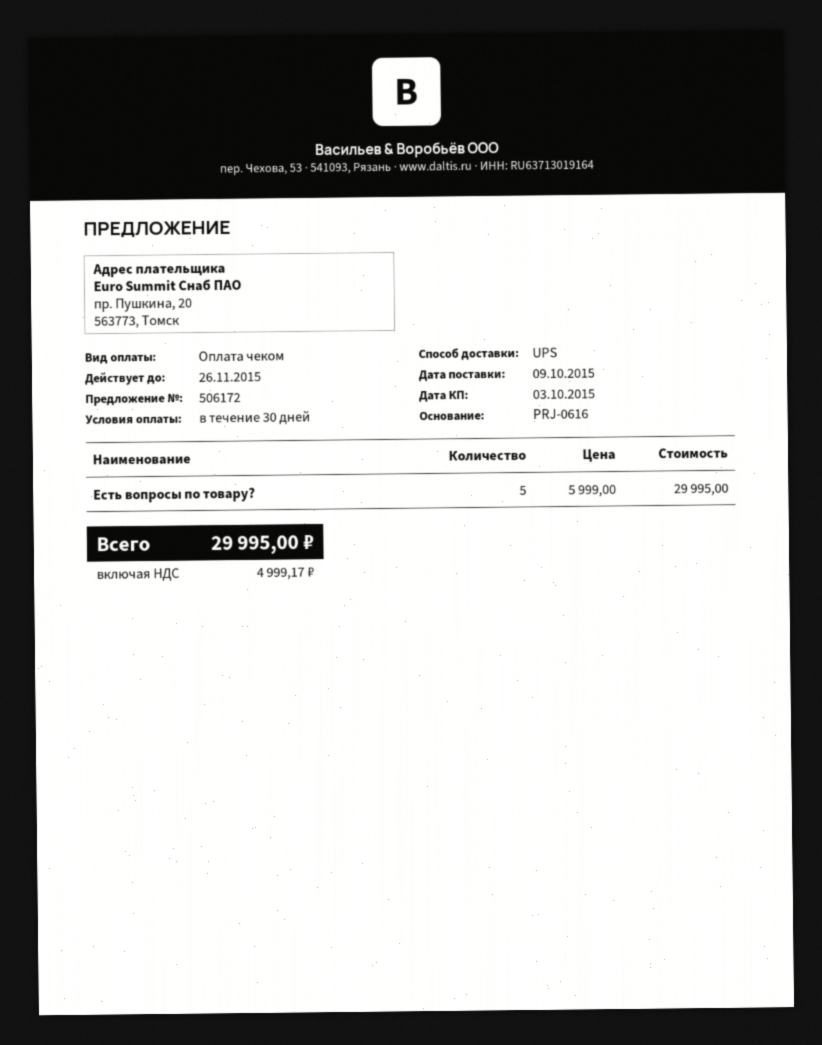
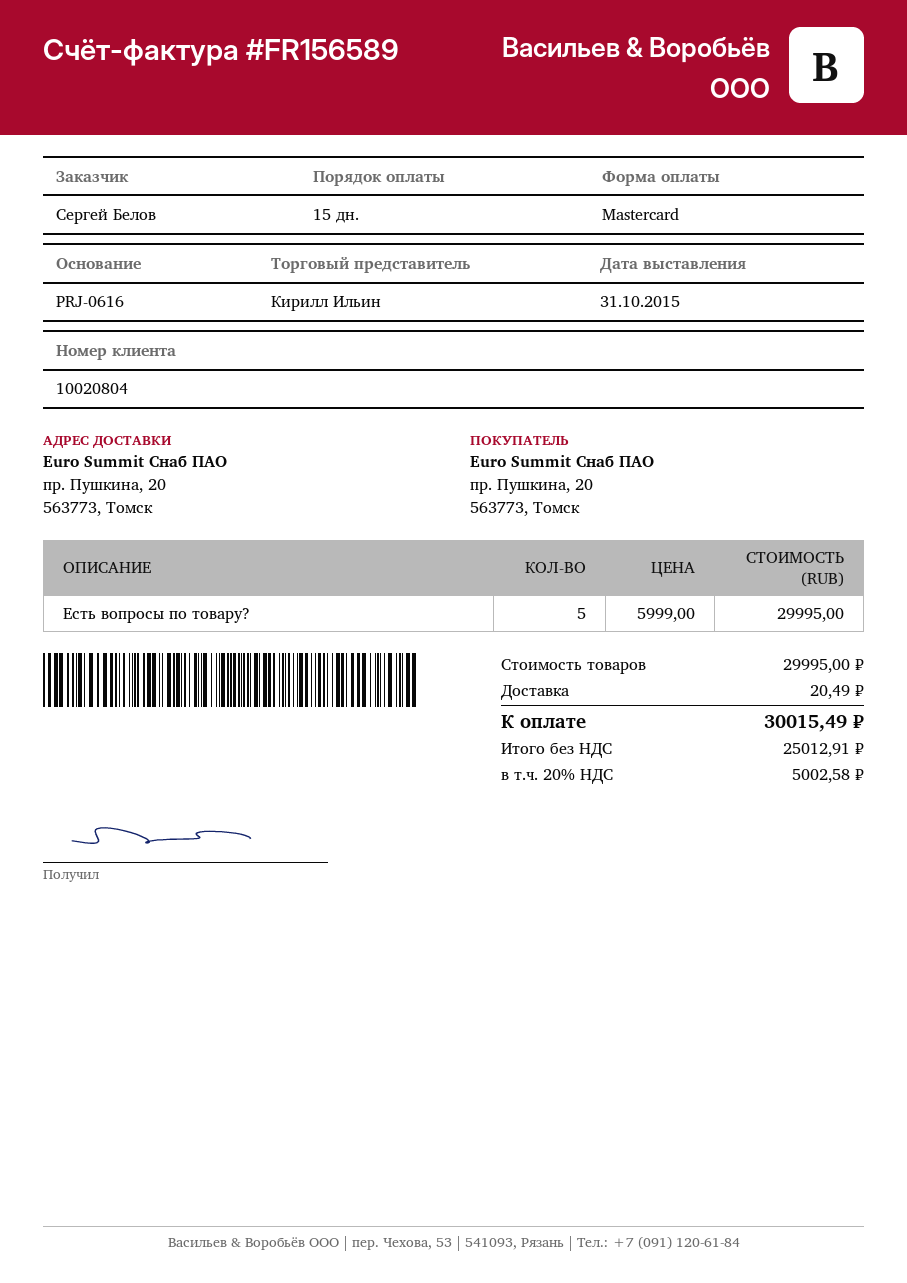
payment terms: 30 days -> 15 days
payment method: cheque -> Mastercard
shipping: none -> 20.49
tax: 4999.17 -> 5002.58
total: 29995.00 -> 30015.49

